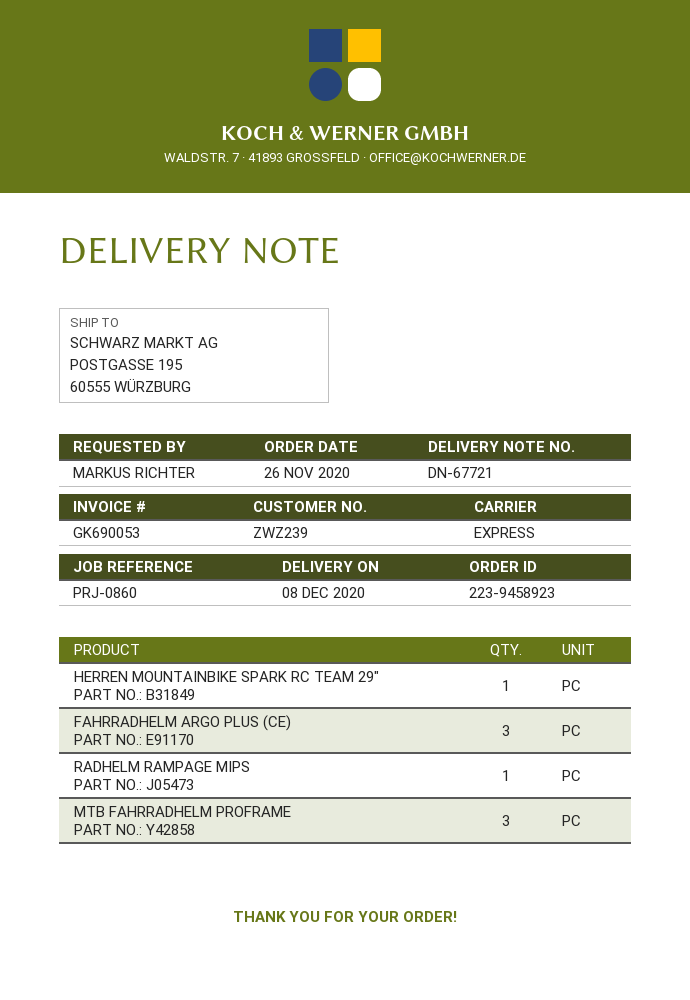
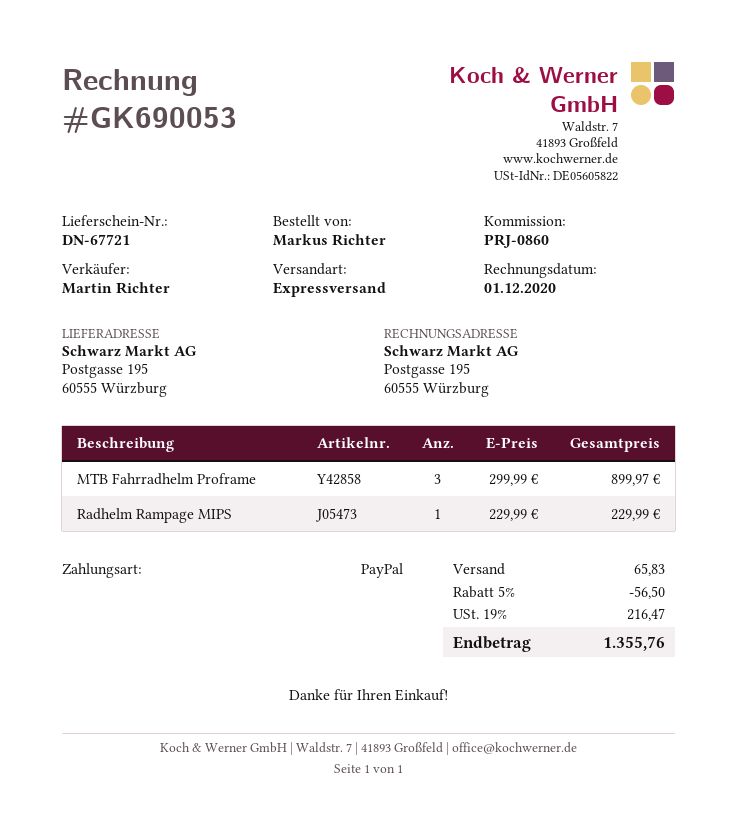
HERREN MOUNTAINBIKE SPARK RC TEAM 29": 1 -> none
FAHRRADHELM ARGO PLUS (CE): 3 -> none

